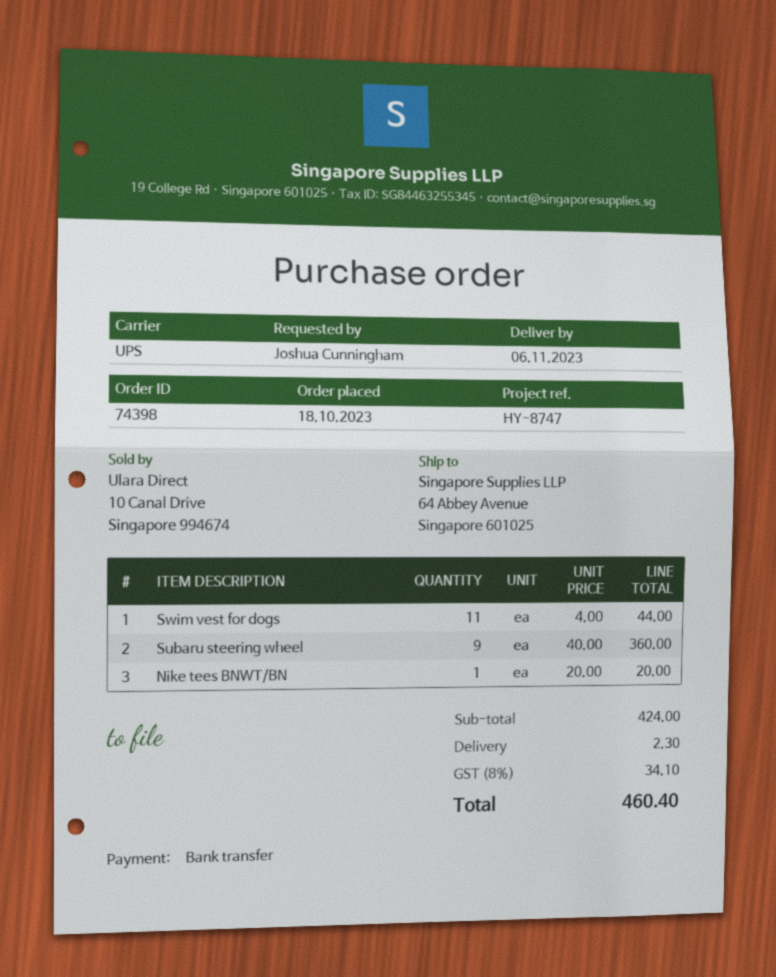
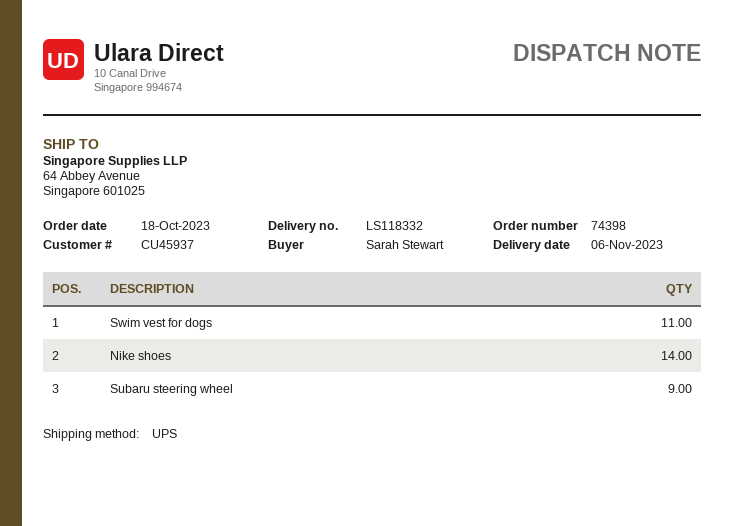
ordered by: Joshua Cunningham -> Sarah Stewart
Nike tees BNWT/BN: 1 -> none
Nike shoes: none -> 14

